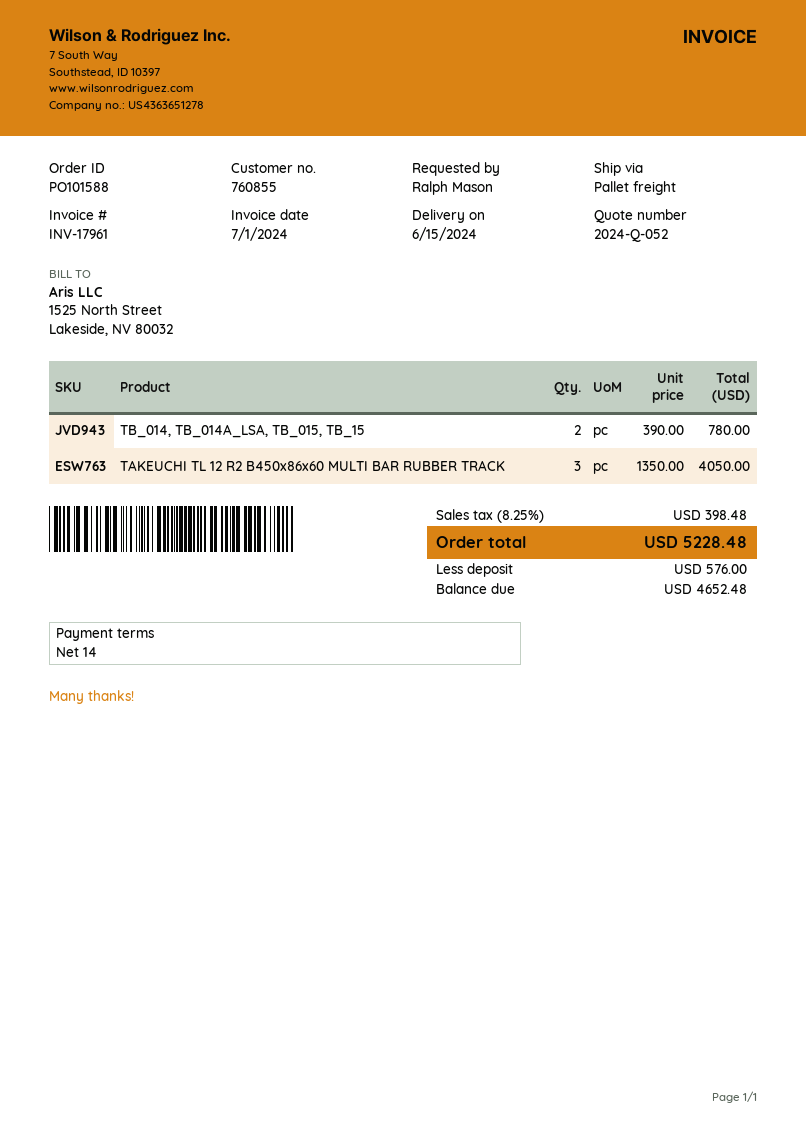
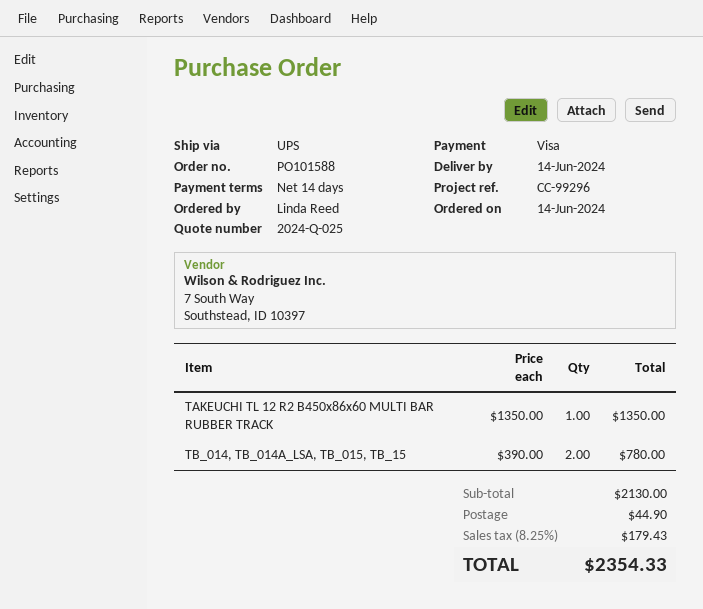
quote number: 2024-Q-052 -> 2024-Q-025
delivery date: 2024-06-15 -> 2024-06-14
ordered by: Ralph Mason -> Linda Reed
shipping method: pallet freight -> UPS
TAKEUCHI TL 12 R2 B450x86x60 MULTI BAR RUBBER TRACK: 3 x 1350.00 = 4050.00 -> 1 x 1350.00 = 1350.00
shipping: none -> 44.90
tax: 8.25% = 398.48 -> 8.25% = 179.43
total: 5228.48 -> 2354.33

